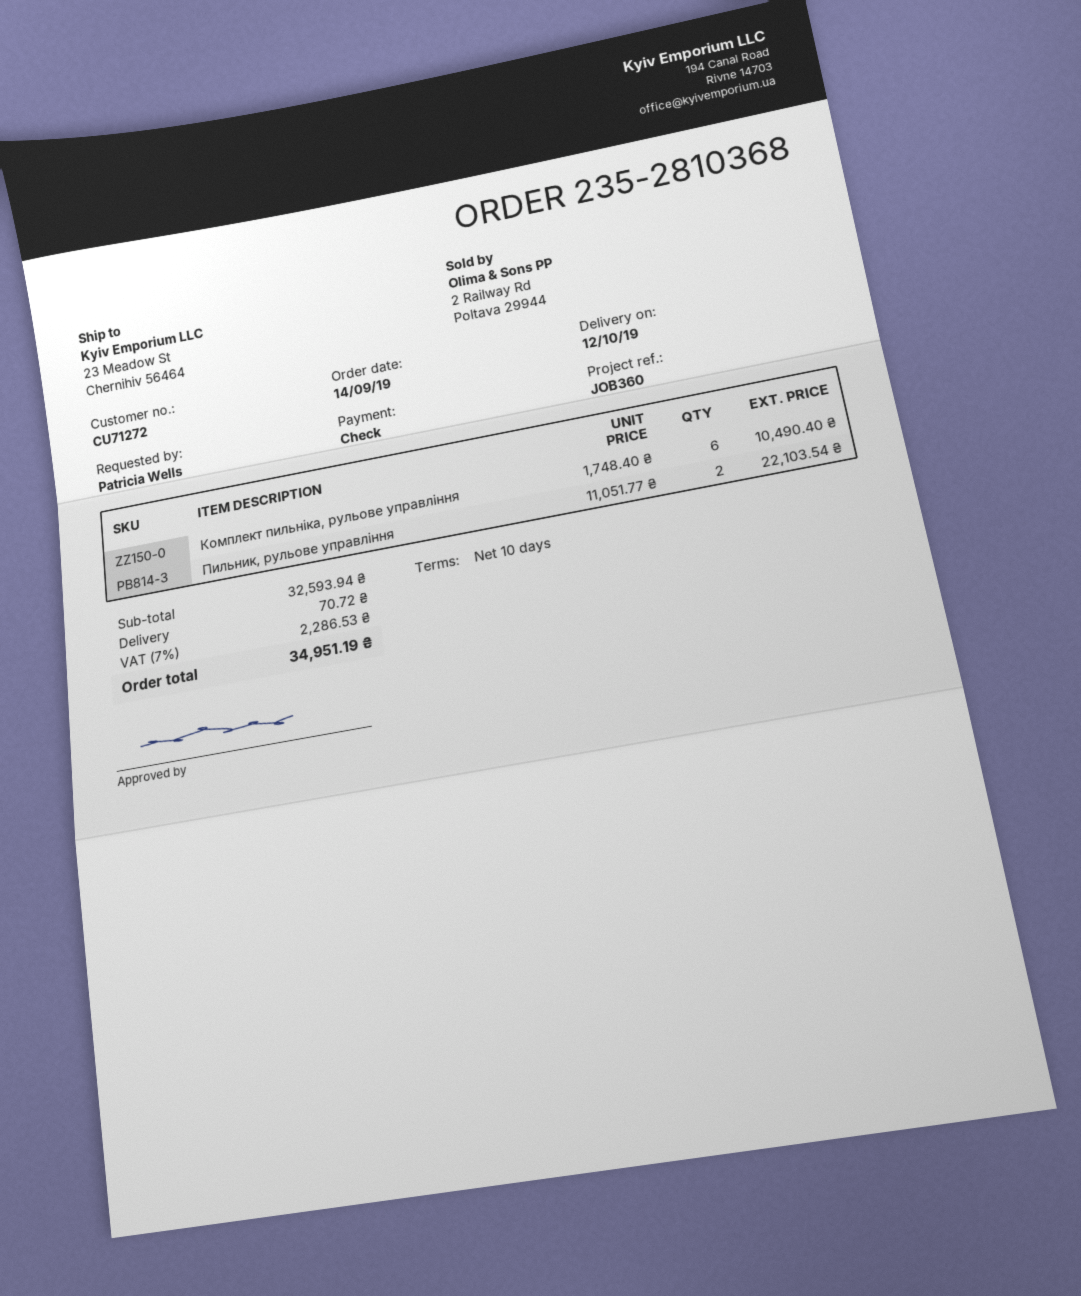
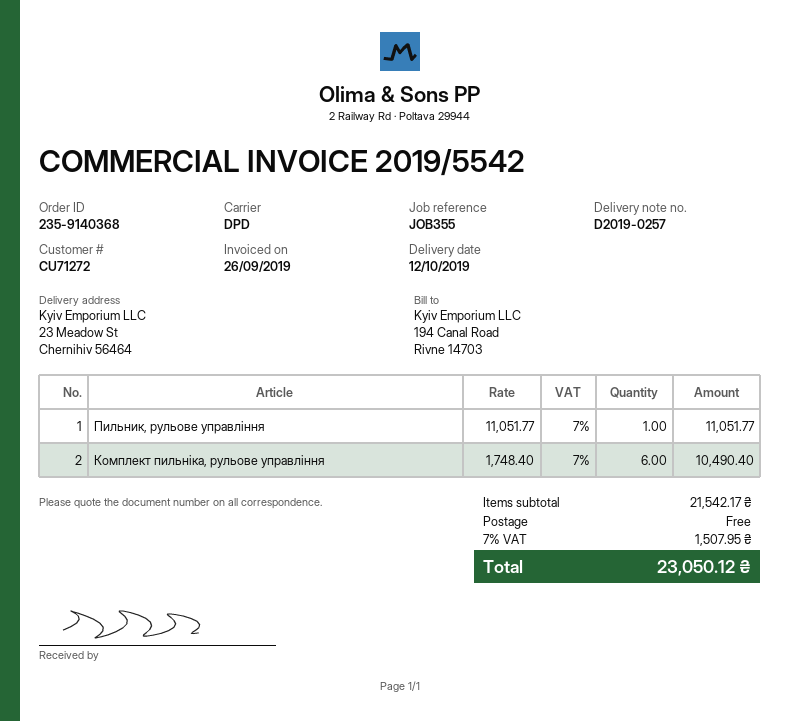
order number: 235-2810368 -> 235-9140368
reference: JOB360 -> JOB355
Пильник, рульове управління: 2 x 11051.77 = 22103.54 -> 1 x 11051.77 = 11051.77
subtotal: 32593.94 -> 21542.17
shipping: 70.72 -> 0.00
tax: 7% = 2286.53 -> 7% = 1507.95
total: 34951.19 -> 23050.12

